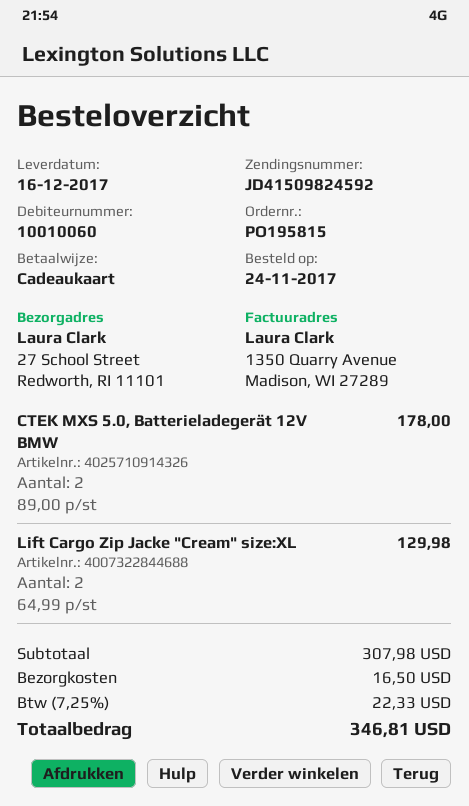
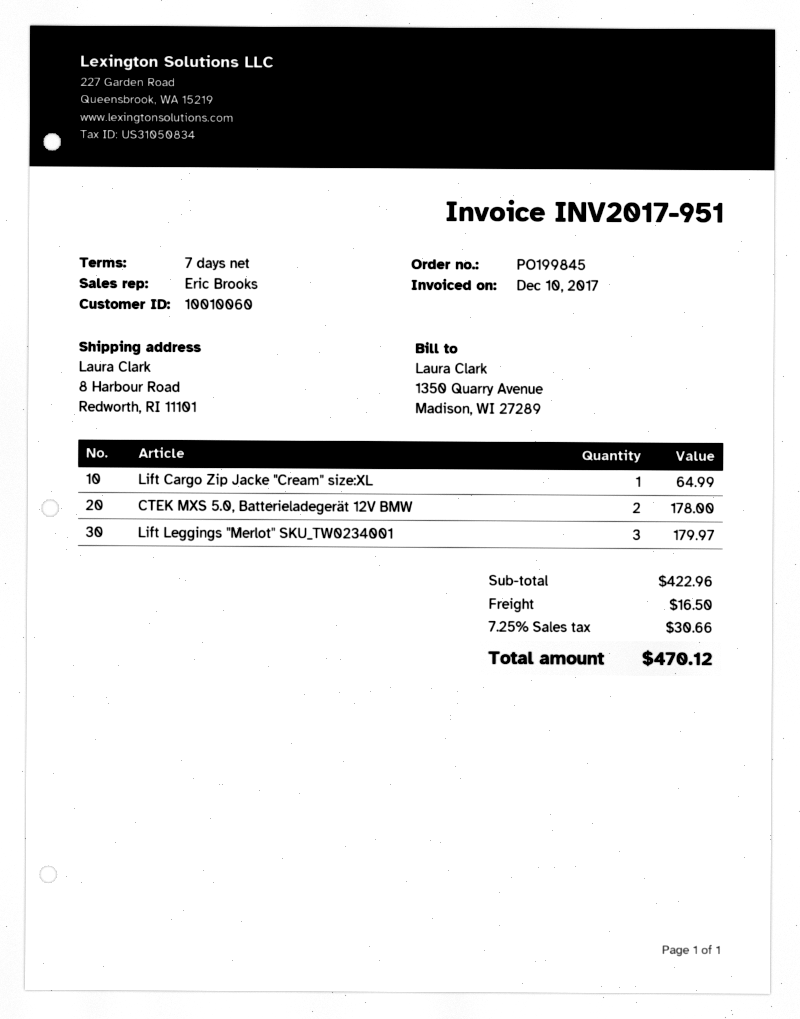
order number: PO195815 -> PO199845
ship to: 27 School Street, Redworth, RI 11101 -> 8 Harbour Road, Redworth, RI 11101
Lift Cargo Zip Jacke "Cream" size:XL: 2 for 129.98 -> 1 for 64.99
Lift Leggings "Merlot" SKU_TW0234001: none -> 3 for 179.97
subtotal: 307.98 -> 422.96
tax: 7.25% = 22.33 -> 7.25% = 30.66
total: 346.81 -> 470.12

